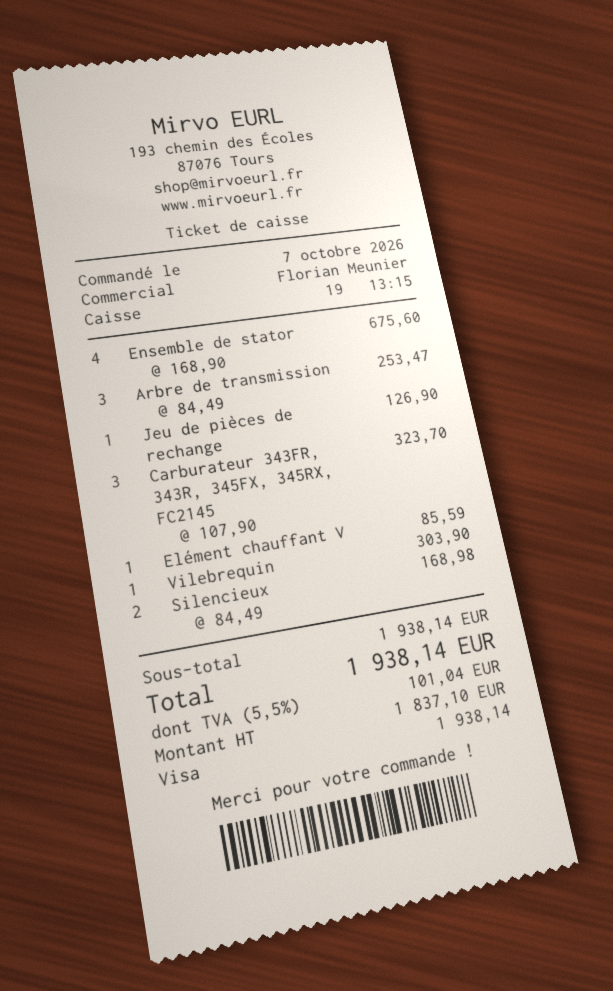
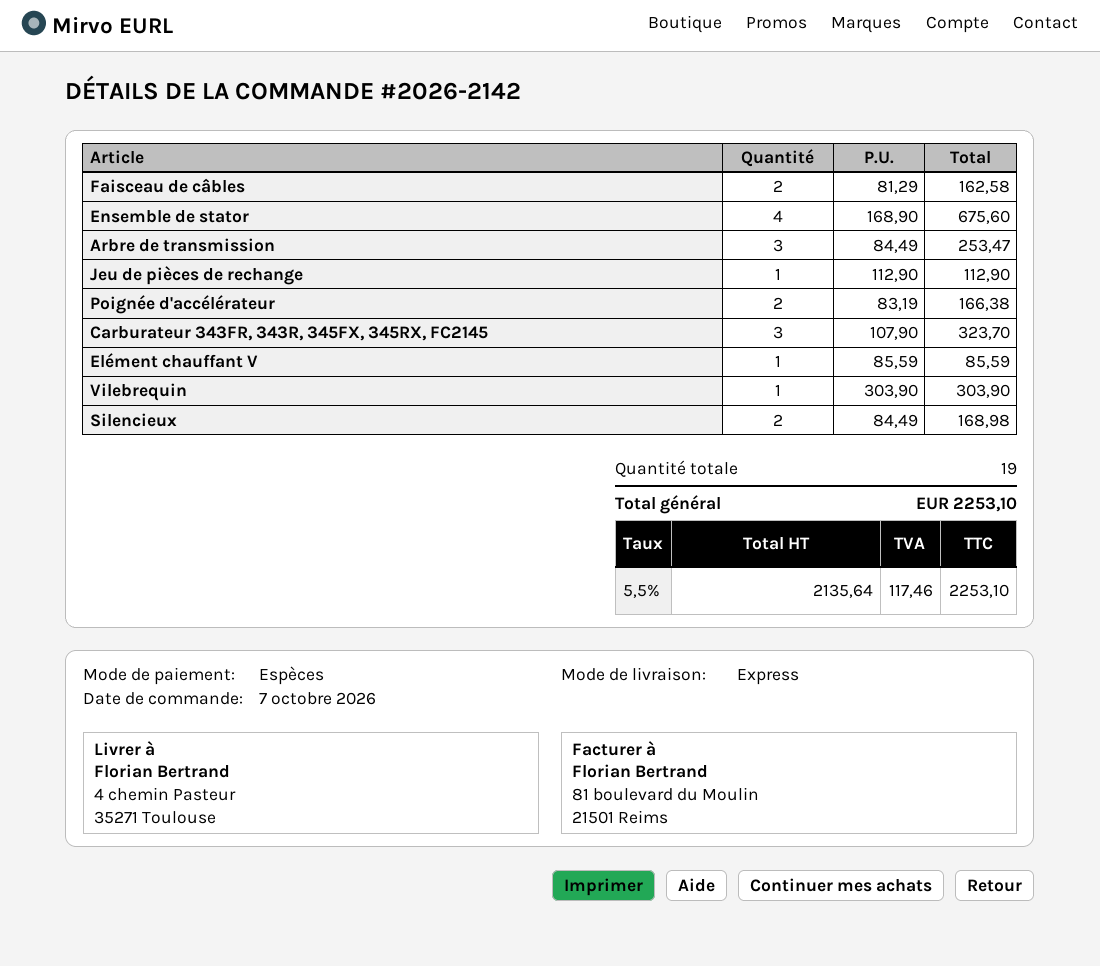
payment method: Visa -> cash
Jeu de pièces de rechange: 1 x 126.90 = 126.90 -> 1 x 112.90 = 112.90
Faisceau de câbles: none -> 2 x 81.29 = 162.58
Poignée d'accélérateur: none -> 2 x 83.19 = 166.38
net: 1837.10 -> 2135.64
tax: 5.5% = 101.04 -> 5.5% = 117.46
total: 1938.14 -> 2253.10

